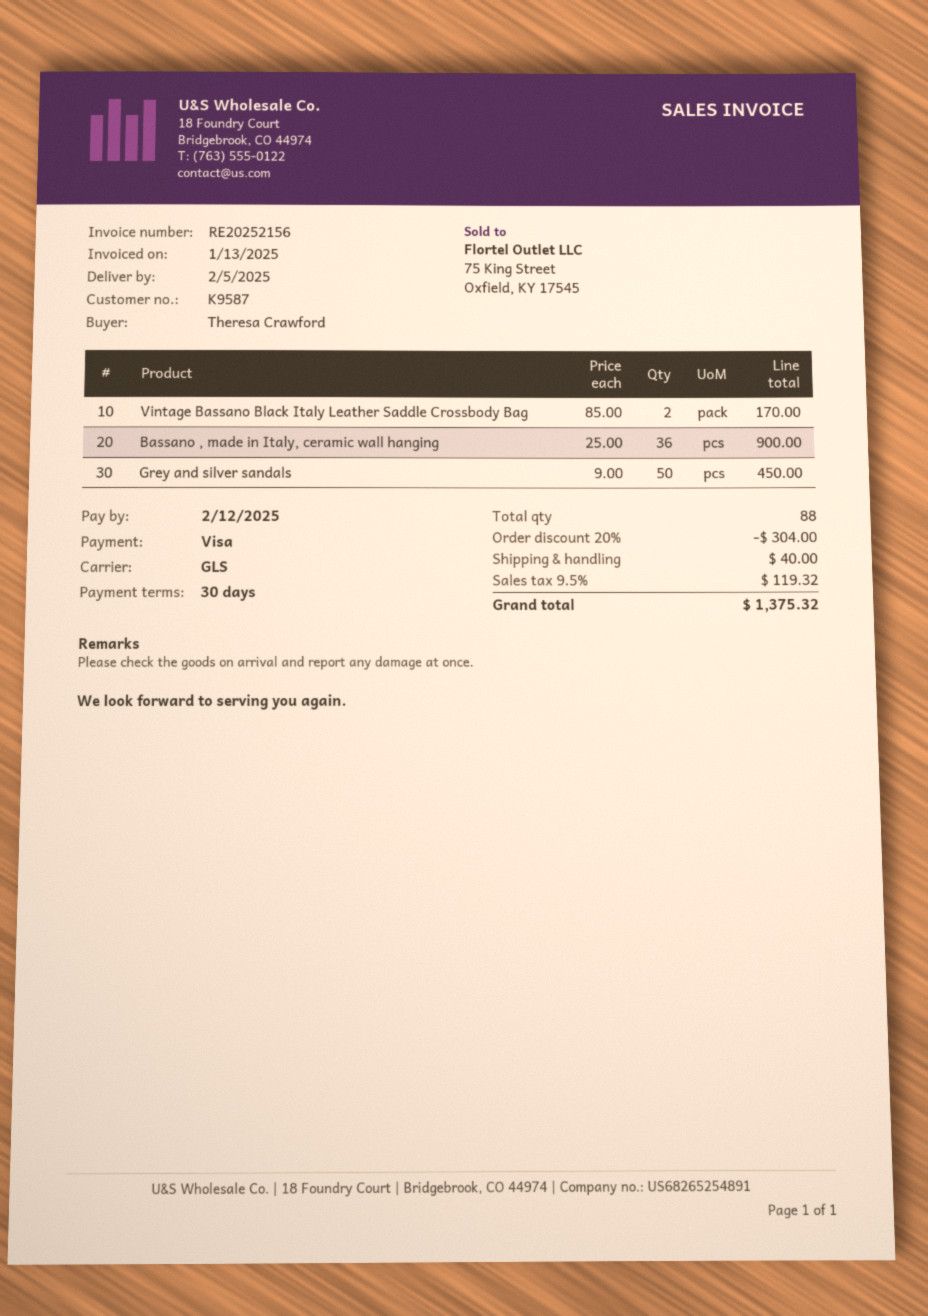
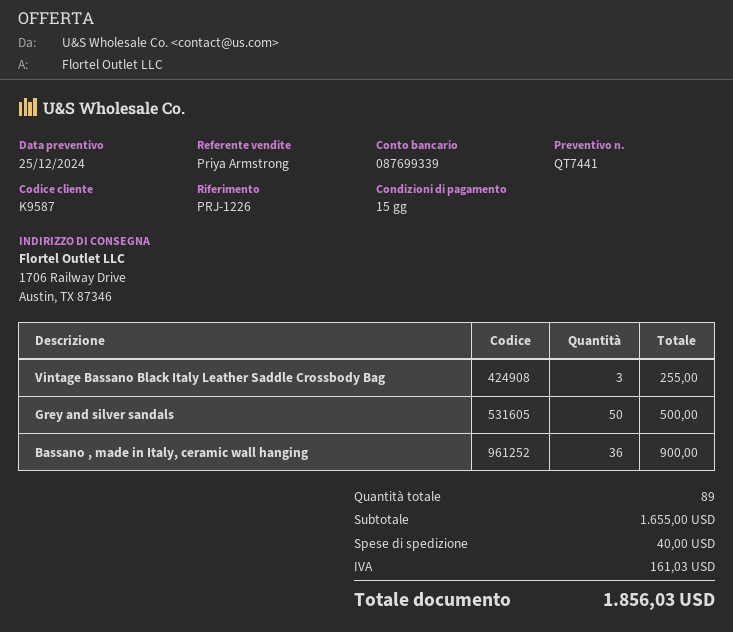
payment terms: 30 days -> 15 days
Vintage Bassano Black Italy Leather Saddle Crossbody Bag: 2 for 170.00 -> 3 for 255.00
Grey and silver sandals: 50 for 450.00 -> 50 for 500.00
total quantity: 88 -> 89
discount: 20% = 304.00 -> none
tax: 119.32 -> 161.03
total: 1375.32 -> 1856.03

